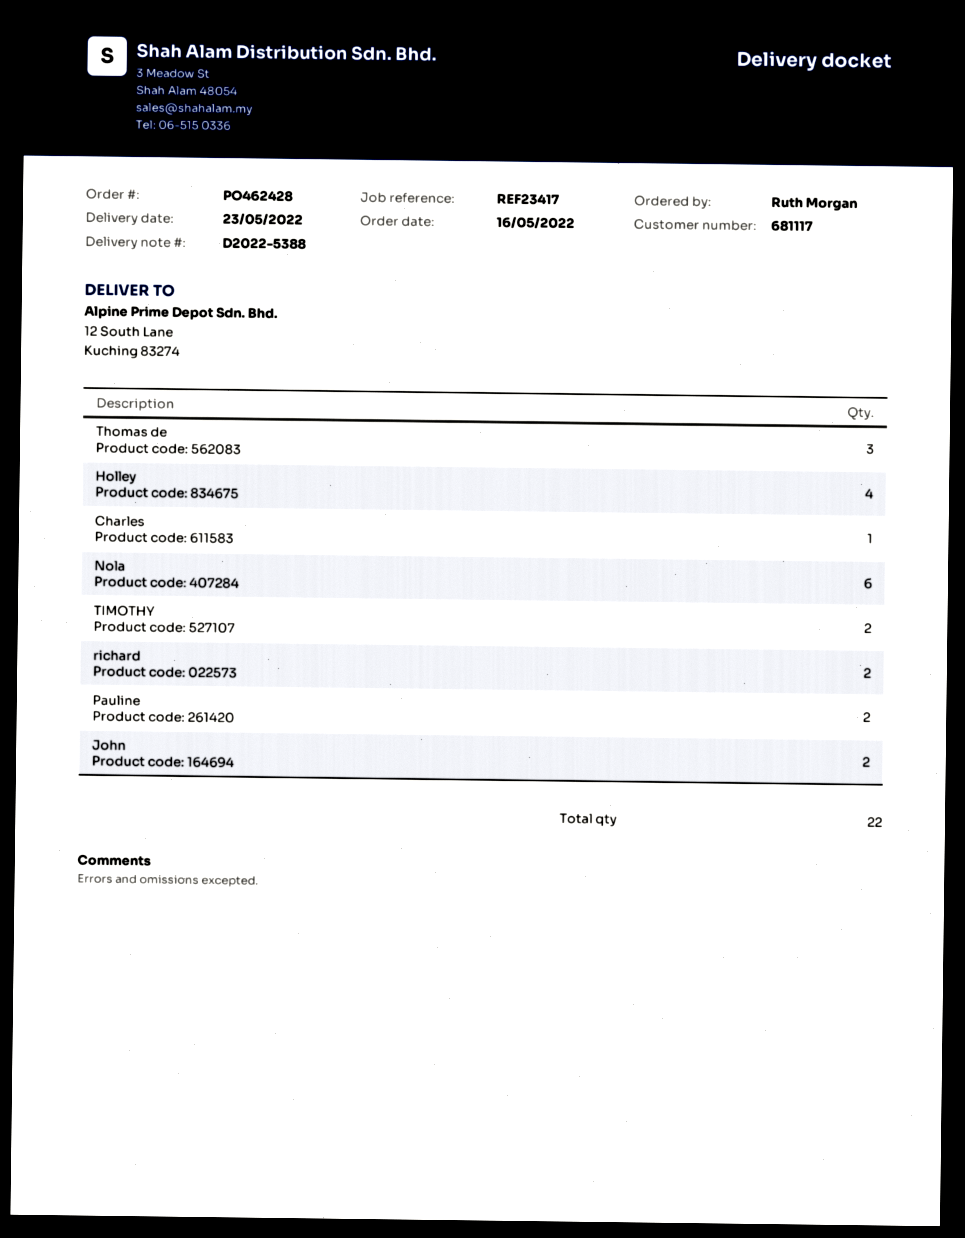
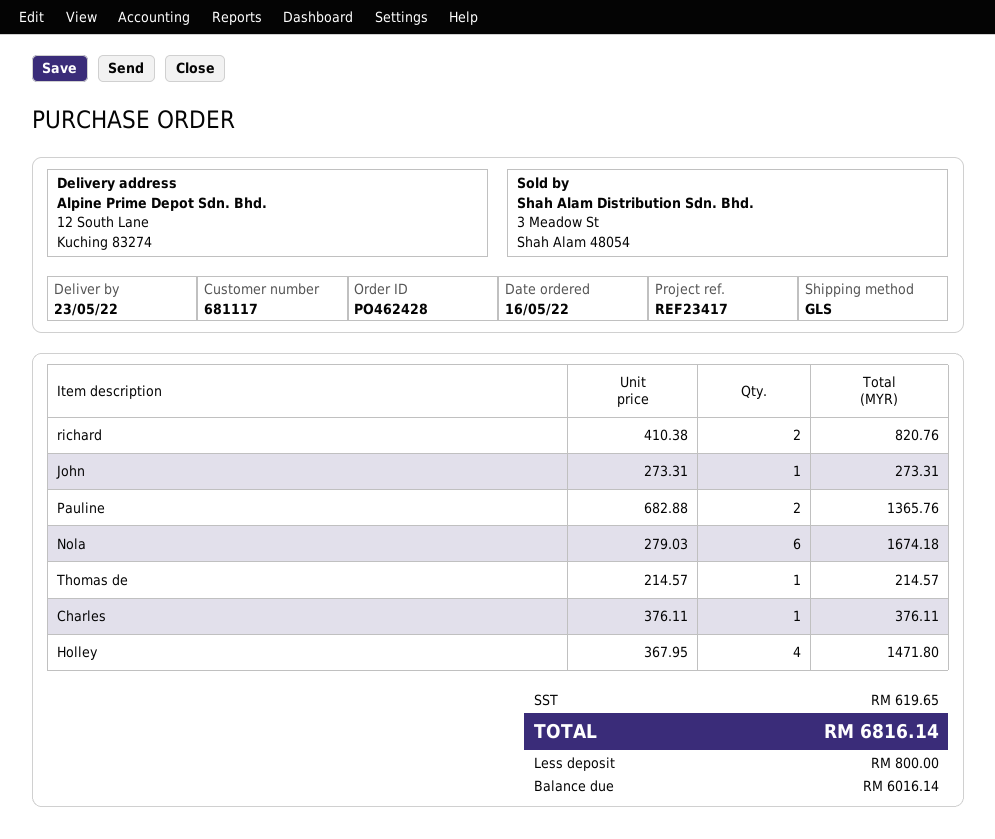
Thomas de: 3 -> 1
TIMOTHY: 2 -> none
John: 2 -> 1

